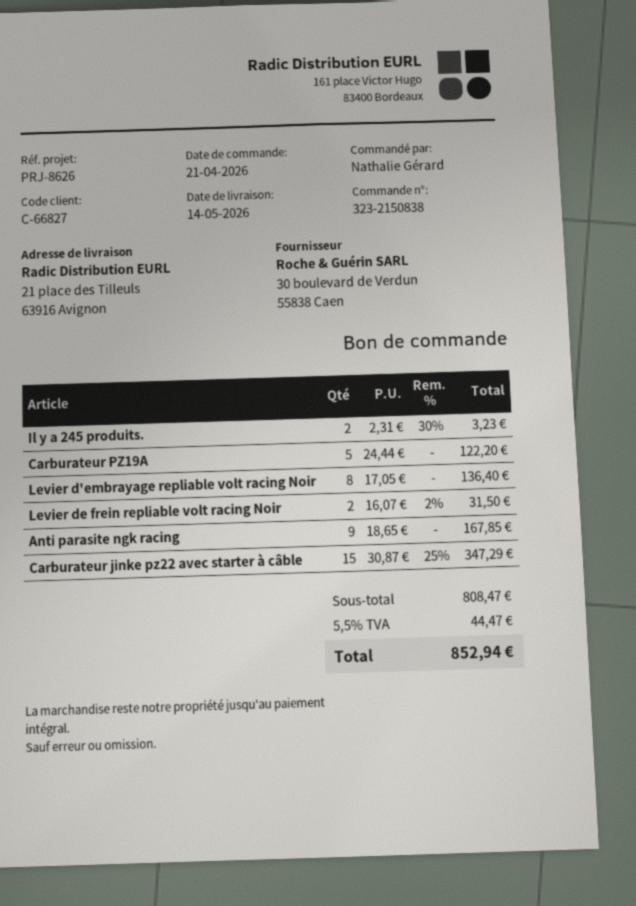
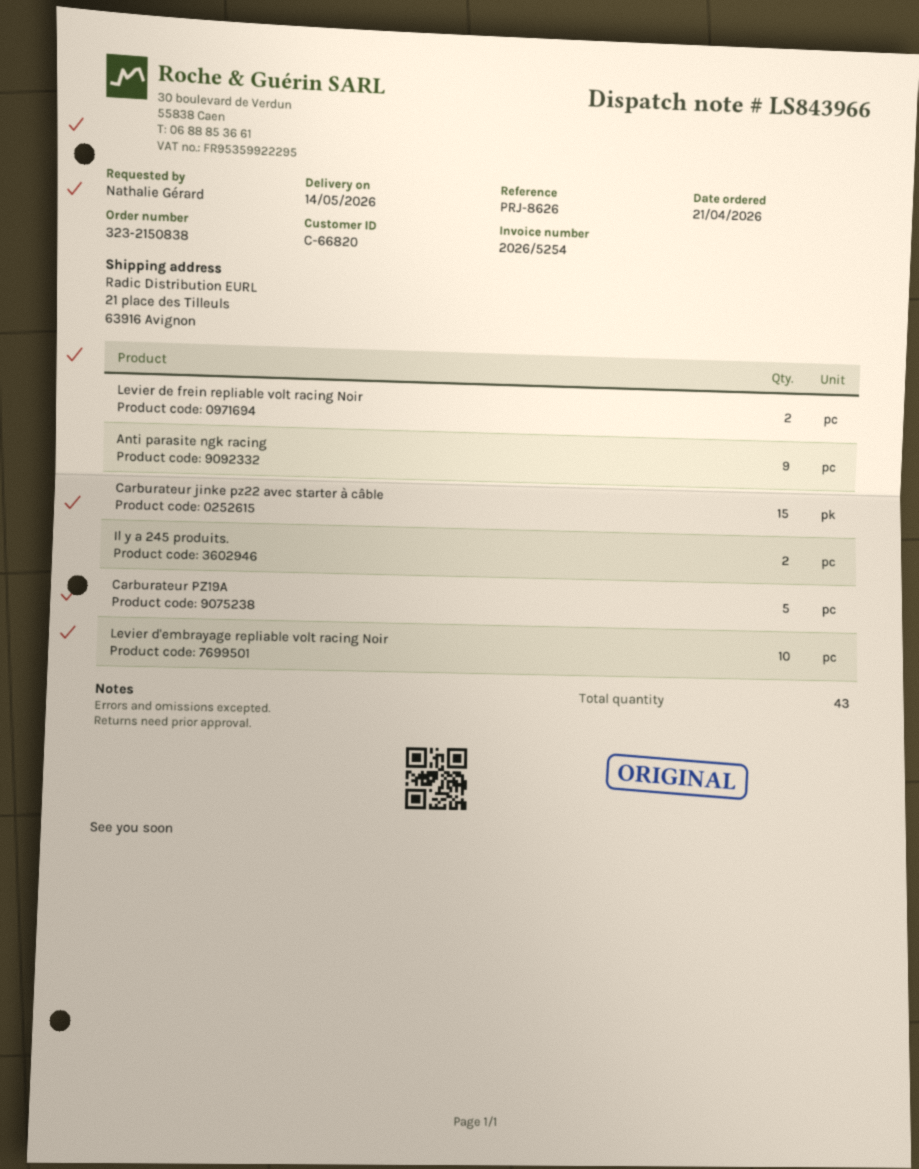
customer number: C-66827 -> C-66820
Levier d'embrayage repliable volt racing Noir: 8 -> 10

